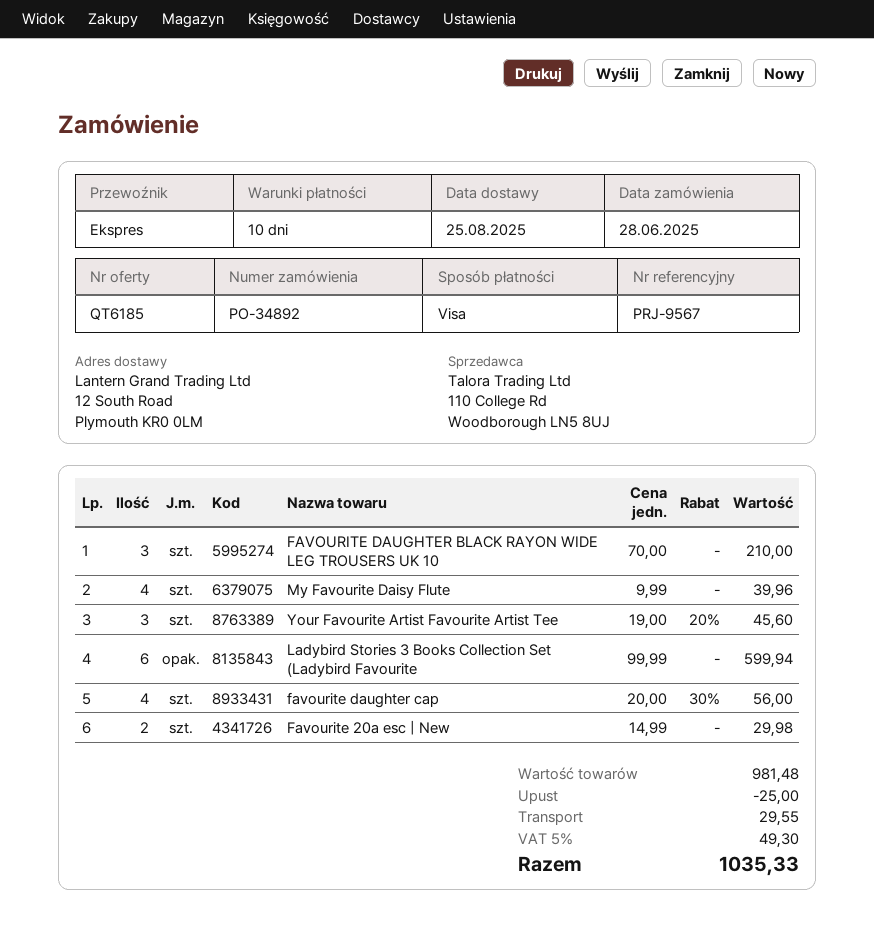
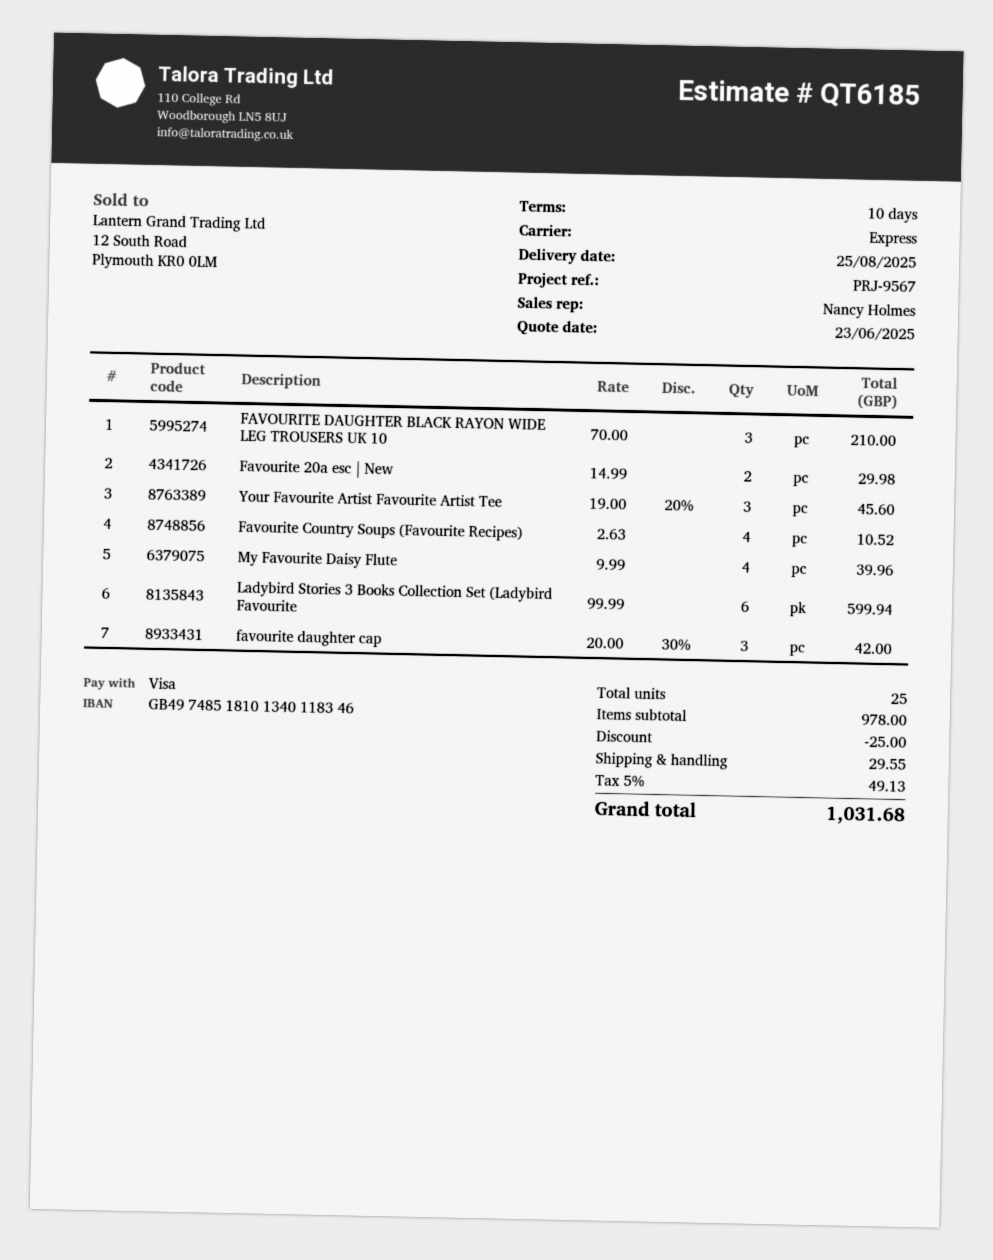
favourite daughter cap: 4 x 20.00 - 30% = 56.00 -> 3 x 20.00 - 30% = 42.00
Favourite Country Soups (Favourite Recipes): none -> 4 x 2.63 = 10.52
subtotal: 981.48 -> 978.00
tax: 5% = 49.30 -> 5% = 49.13
total: 1035.33 -> 1031.68

